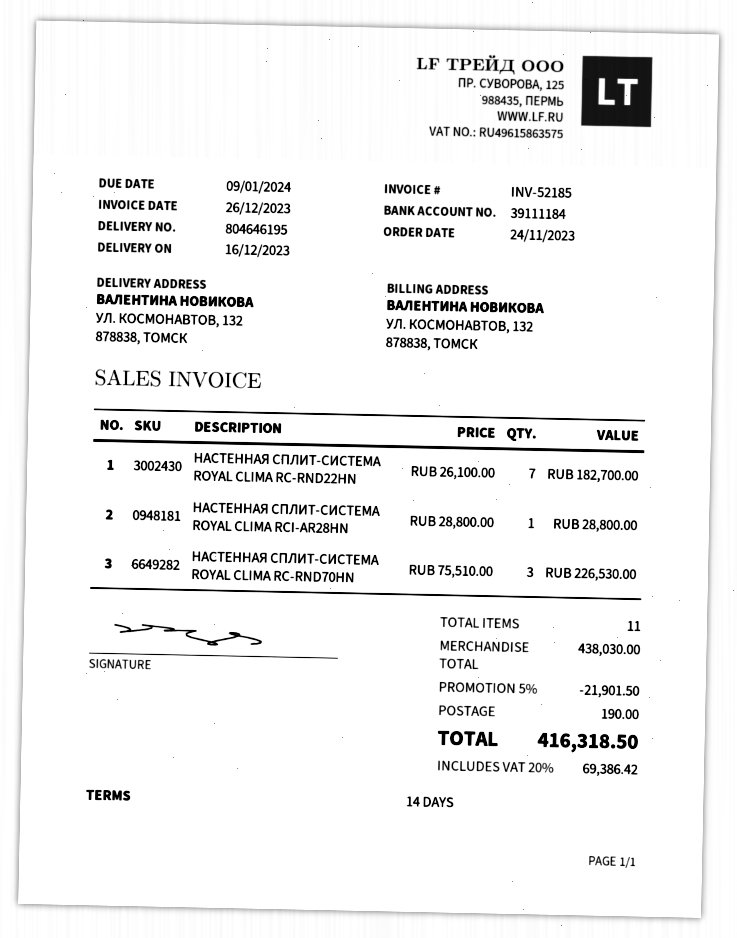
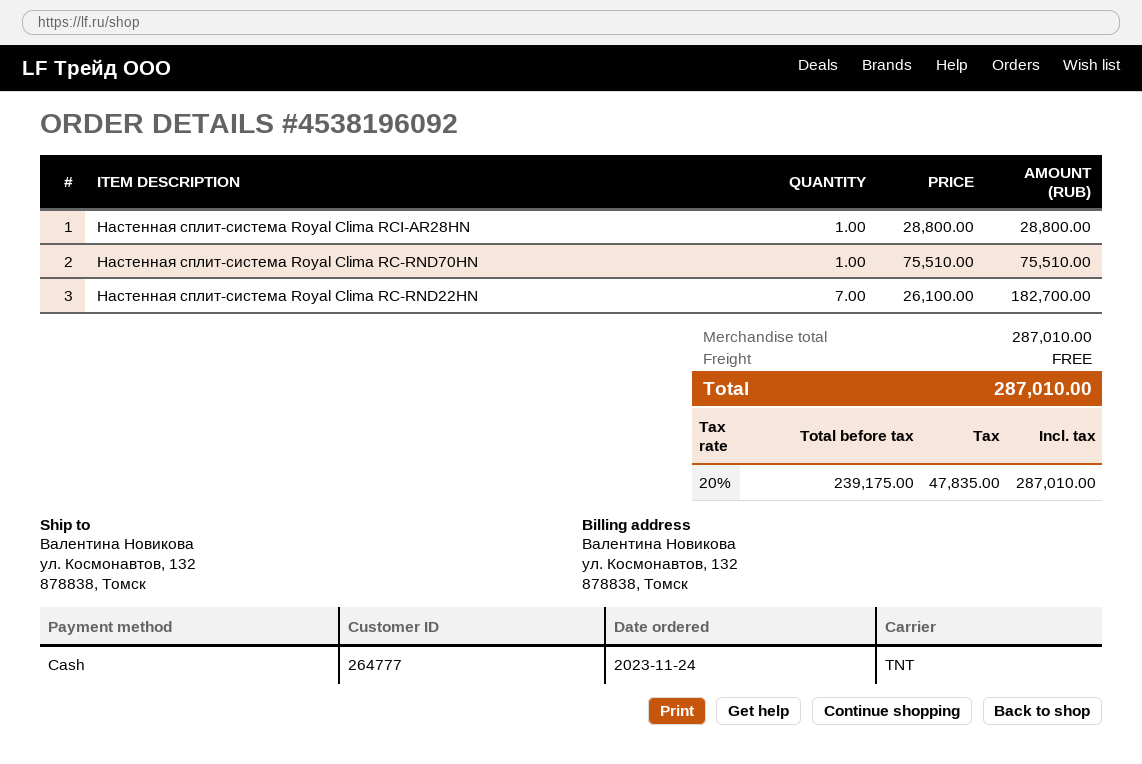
НАСТЕННАЯ СПЛИТ-СИСТЕМА ROYAL CLIMA RC-RND70HN: 3 x 75510.00 = 226530.00 -> 1 x 75510.00 = 75510.00
subtotal: 438030.00 -> 287010.00
discount: 5% = 21901.50 -> none
shipping: 190.00 -> 0.00
tax: 20% = 69386.42 -> 20% = 47835.00
total: 416318.50 -> 287010.00

